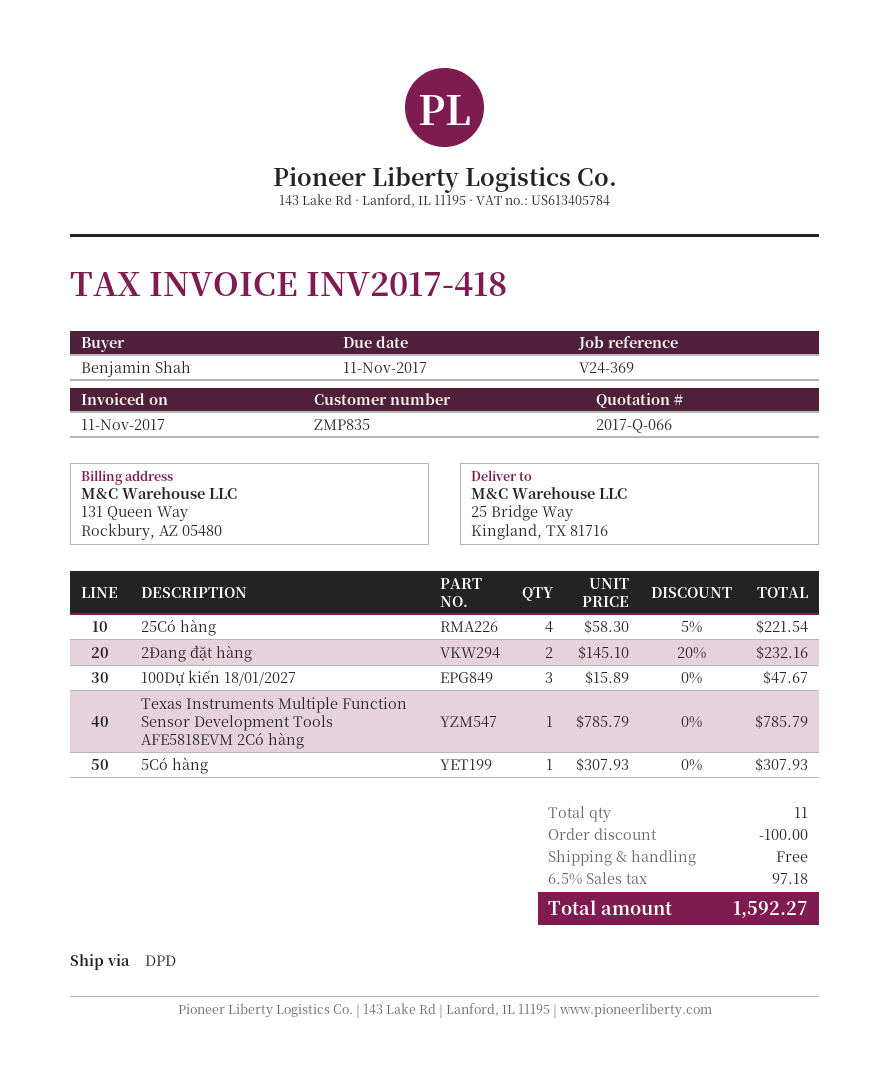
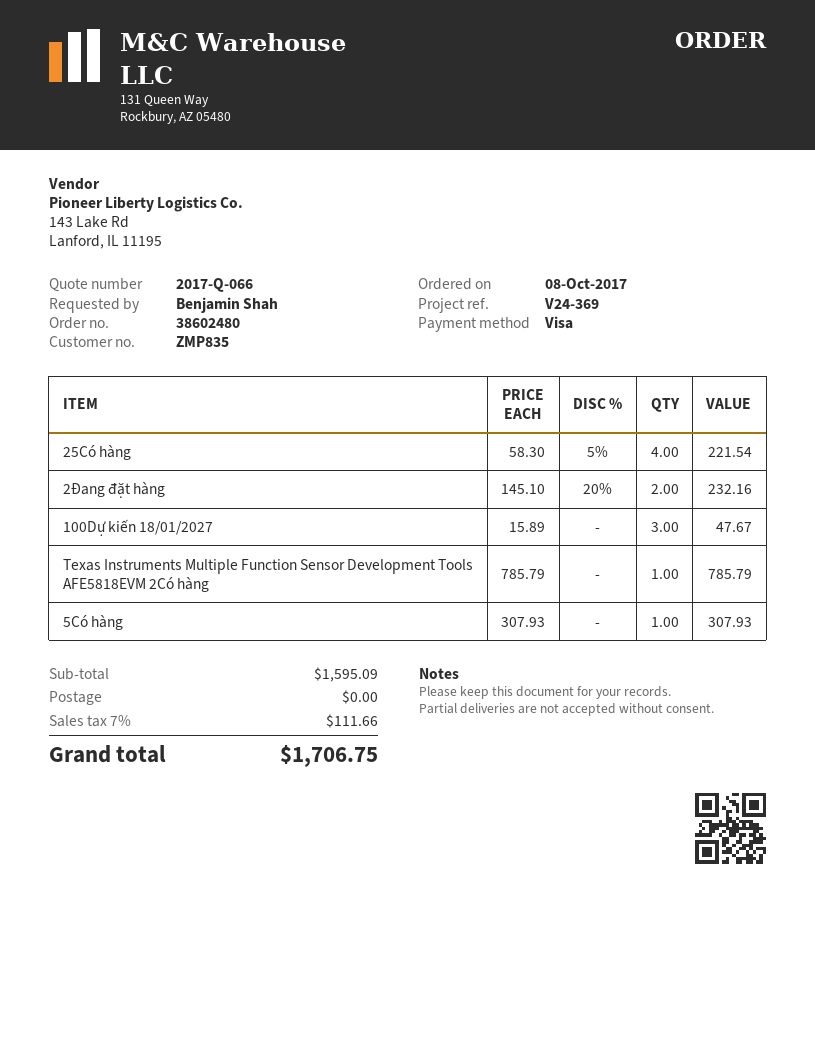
discount: 100.00 -> none
tax: 6.5% = 97.18 -> 7% = 111.66
total: 1592.27 -> 1706.75

